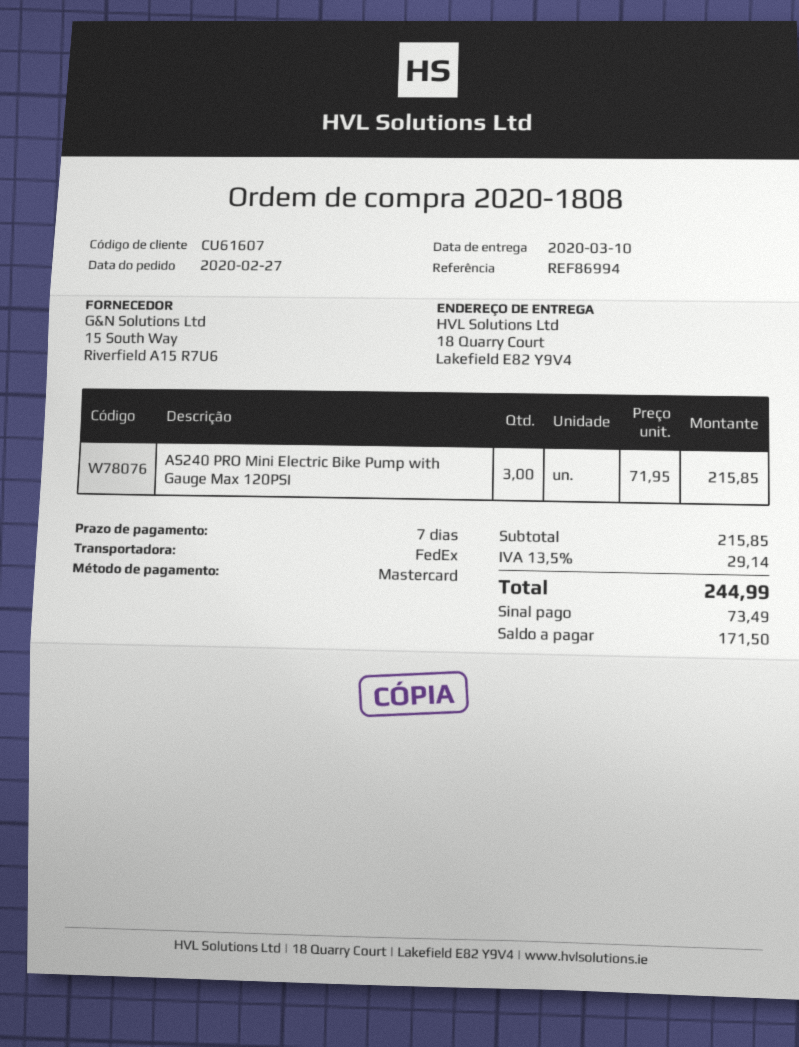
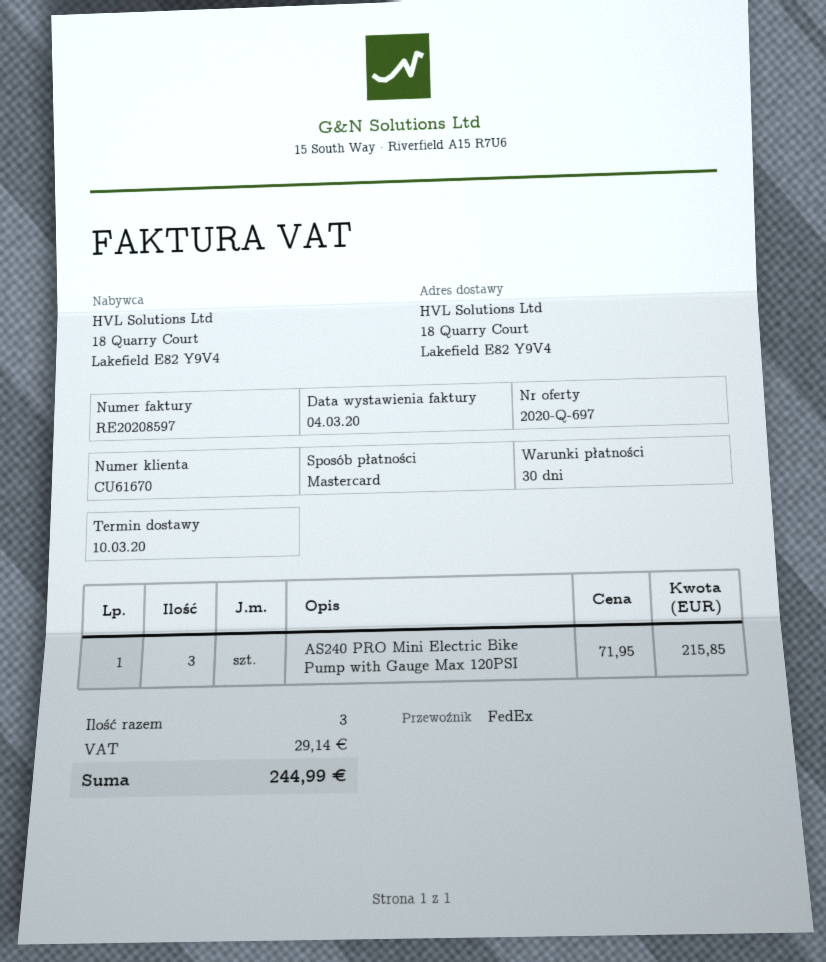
payment terms: 7 days -> 30 days
customer number: CU61607 -> CU61670

